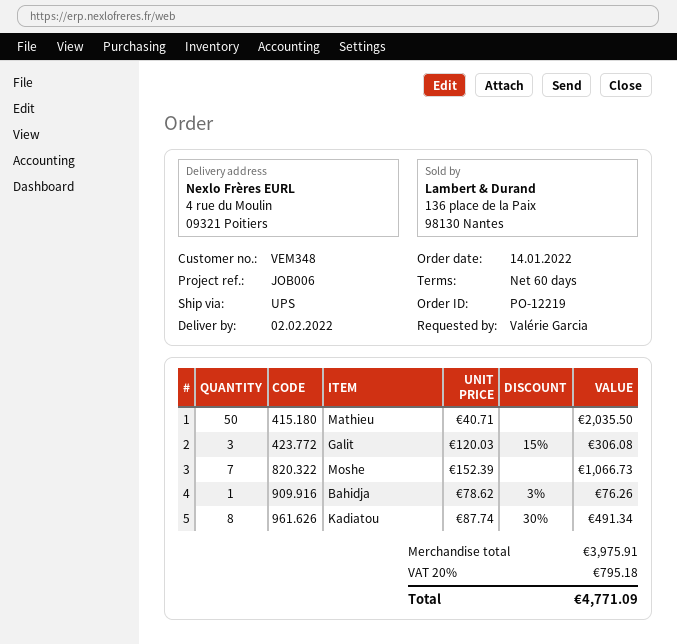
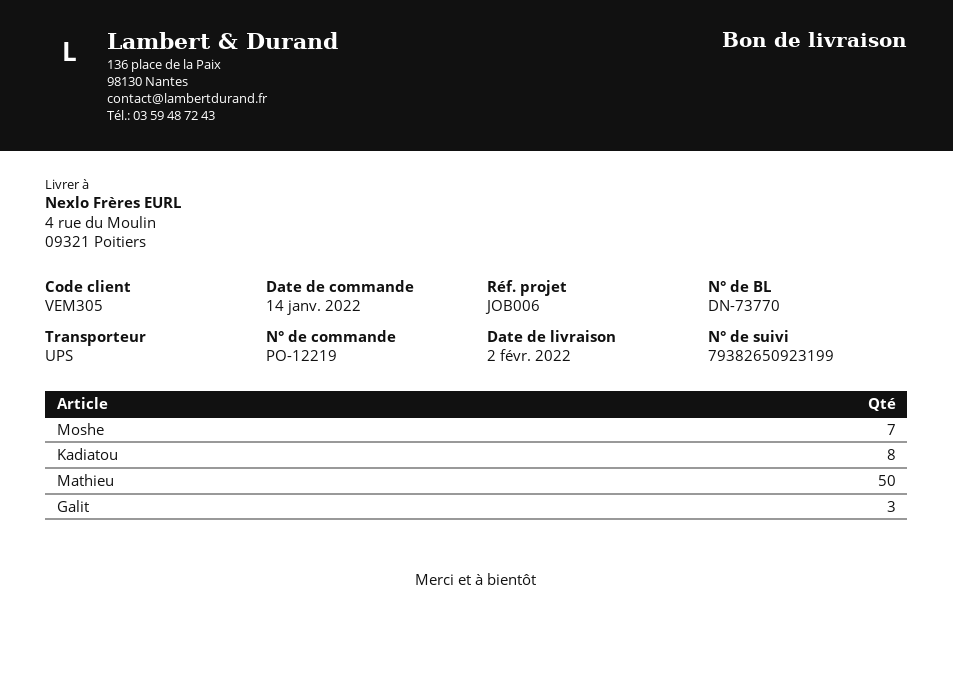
customer number: VEM348 -> VEM305
Bahidja: 1 -> none

